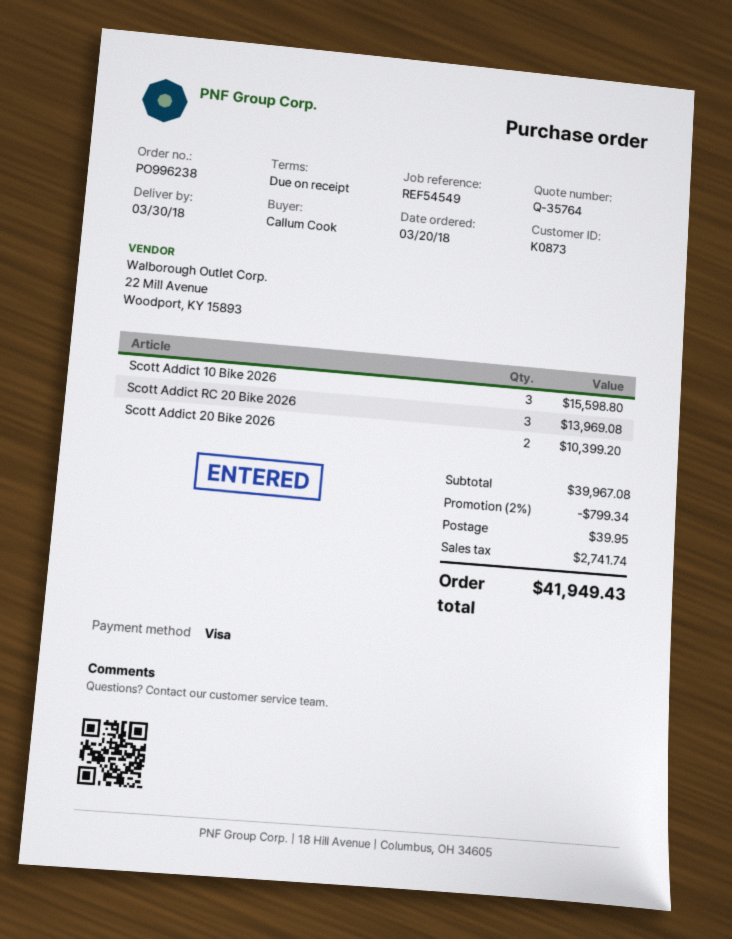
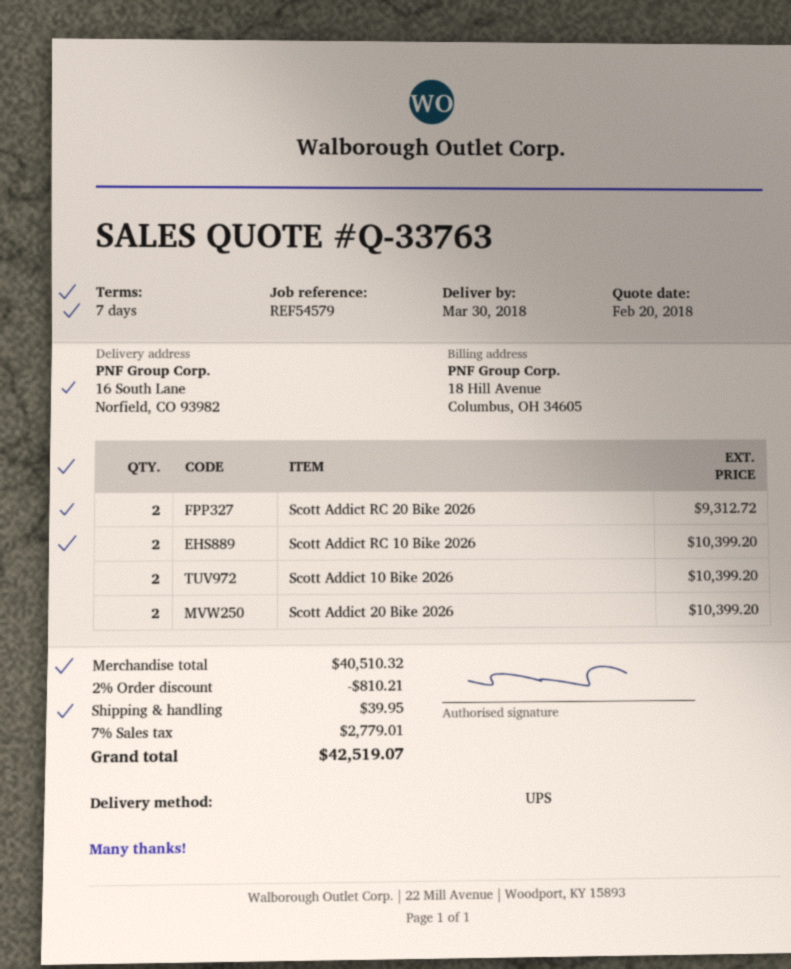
quote number: Q-35764 -> Q-33763
payment terms: on receipt -> 7 days
reference: REF54549 -> REF54579
Scott Addict 10 Bike 2026: 3 for 15598.80 -> 2 for 10399.20
Scott Addict RC 20 Bike 2026: 3 for 13969.08 -> 2 for 9312.72
Scott Addict RC 10 Bike 2026: none -> 2 for 10399.20
subtotal: 39967.08 -> 40510.32
discount: 2% = 799.34 -> 2% = 810.21
tax: 2741.74 -> 2779.01
total: 41949.43 -> 42519.07

